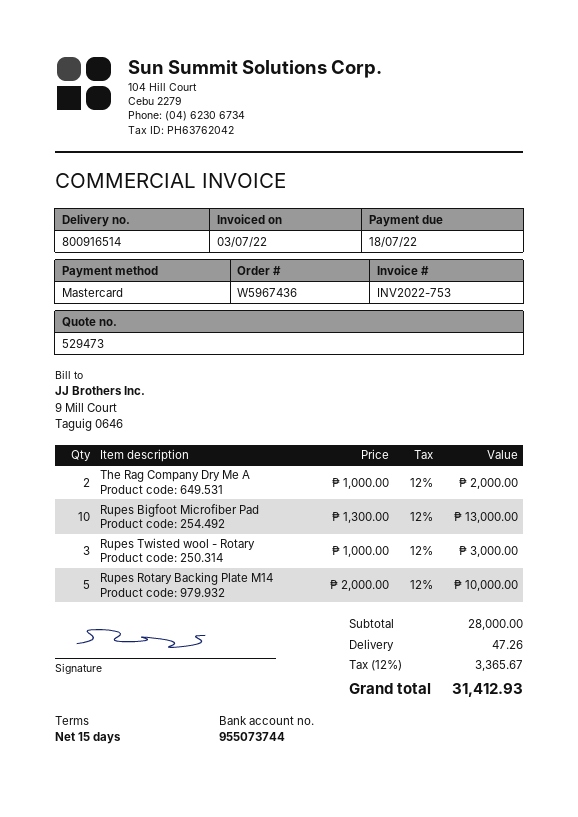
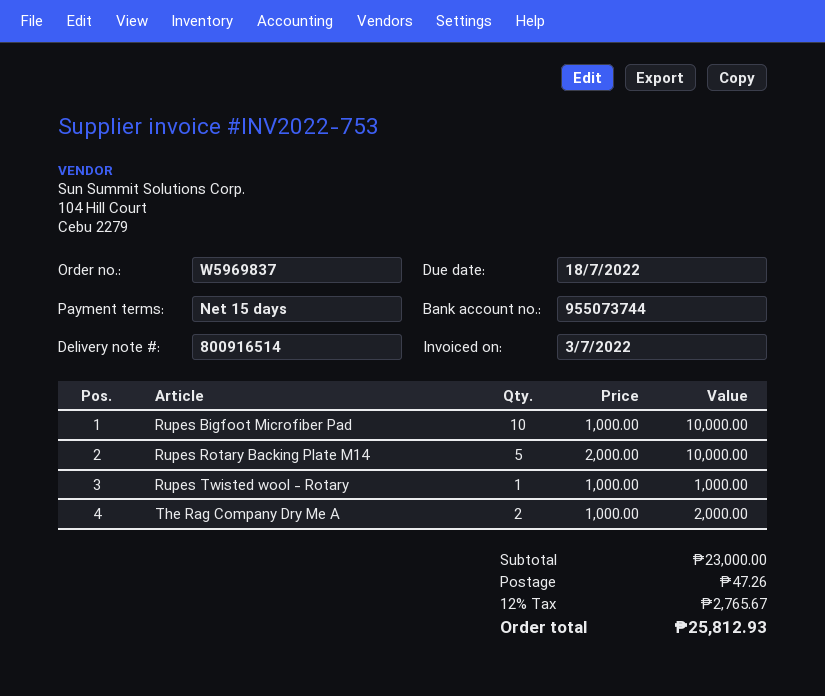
order number: W5967436 -> W5969837
Rupes Bigfoot Microfiber Pad: 10 x 1300.00 = 13000.00 -> 10 x 1000.00 = 10000.00
Rupes Twisted wool - Rotary: 3 x 1000.00 = 3000.00 -> 1 x 1000.00 = 1000.00
subtotal: 28000.00 -> 23000.00
tax: 12% = 3365.67 -> 12% = 2765.67
total: 31412.93 -> 25812.93

